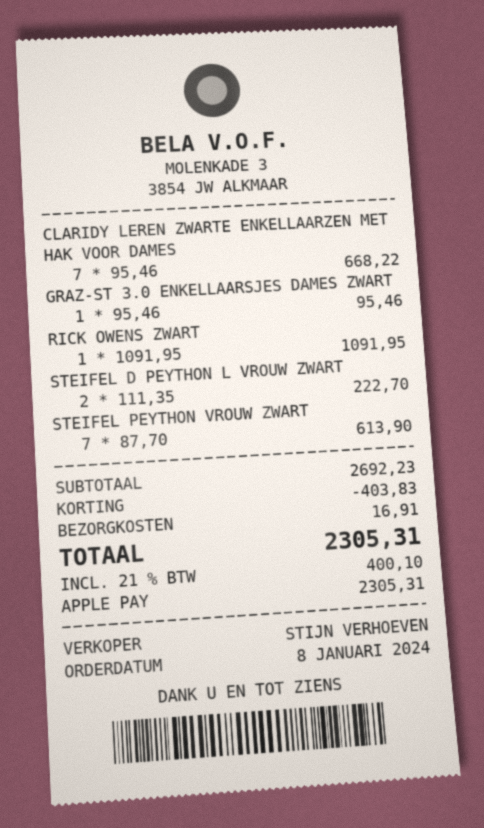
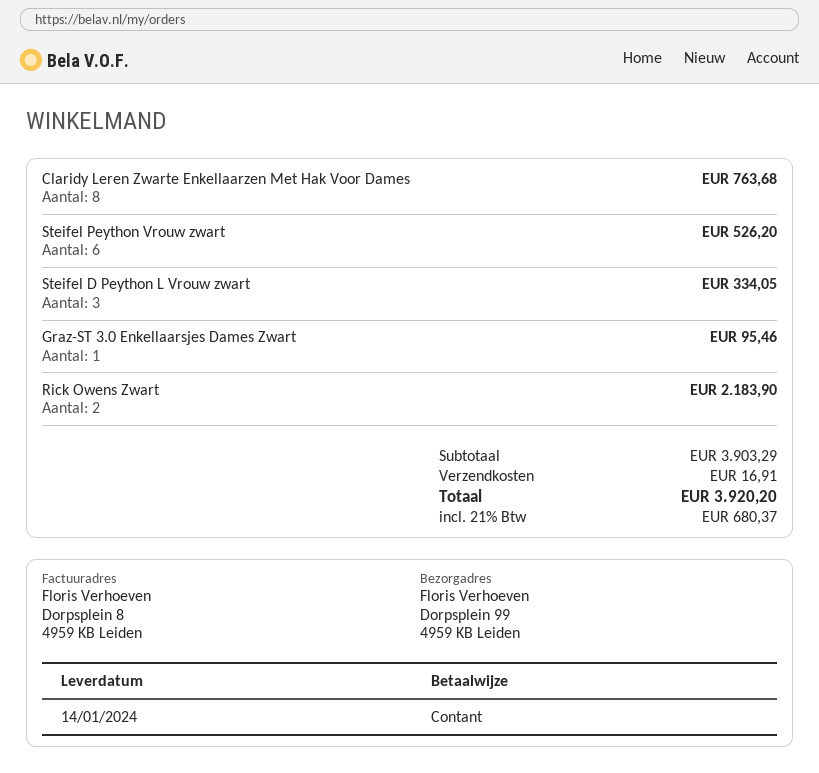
payment method: Apple Pay -> cash
CLARIDY LEREN ZWARTE ENKELLAARZEN MET HAK VOOR DAMES: 7 for 668.22 -> 8 for 763.68
RICK OWENS ZWART: 1 for 1091.95 -> 2 for 2183.90
STEIFEL D PEYTHON L VROUW ZWART: 2 for 222.70 -> 3 for 334.05
STEIFEL PEYTHON VROUW ZWART: 7 for 613.90 -> 6 for 526.20
subtotal: 2692.23 -> 3903.29
discount: 403.83 -> none
tax: 21% = 400.10 -> 21% = 680.37
total: 2305.31 -> 3920.20

